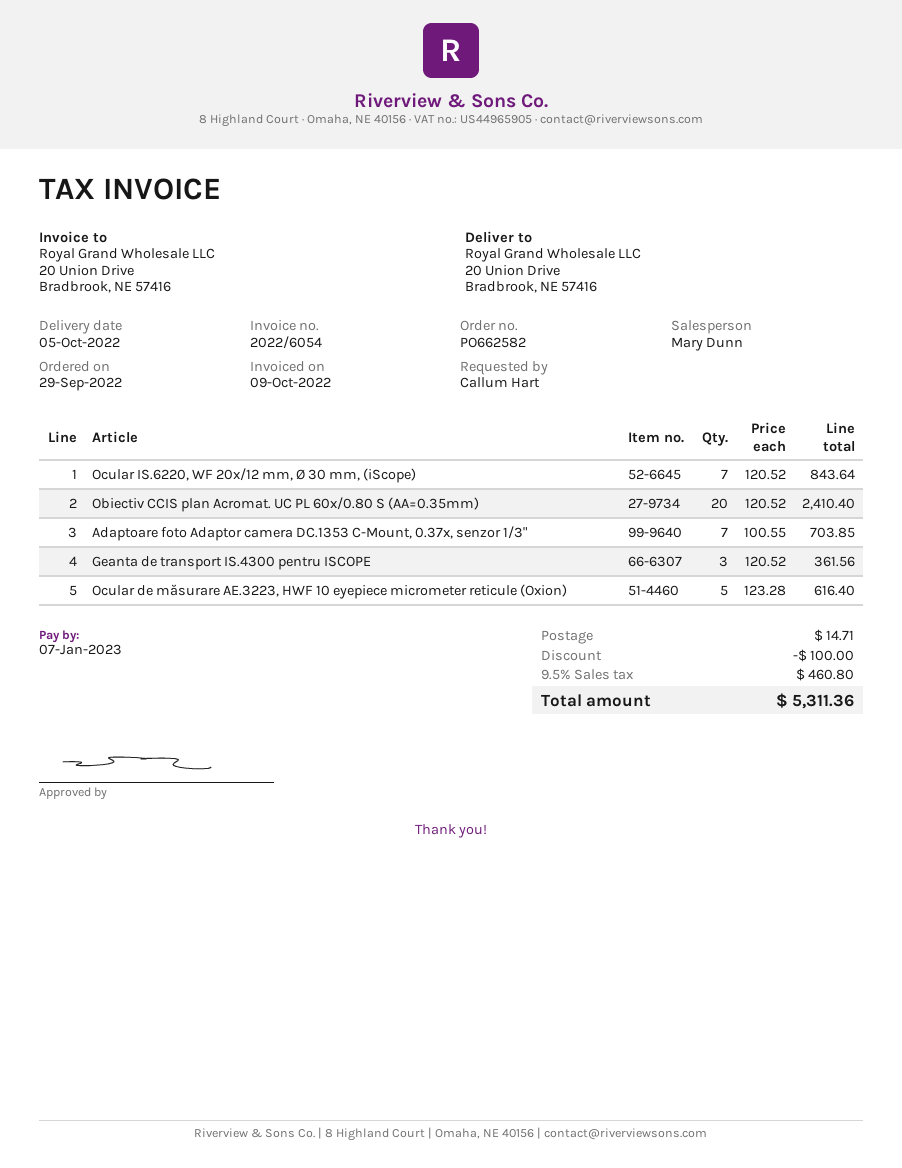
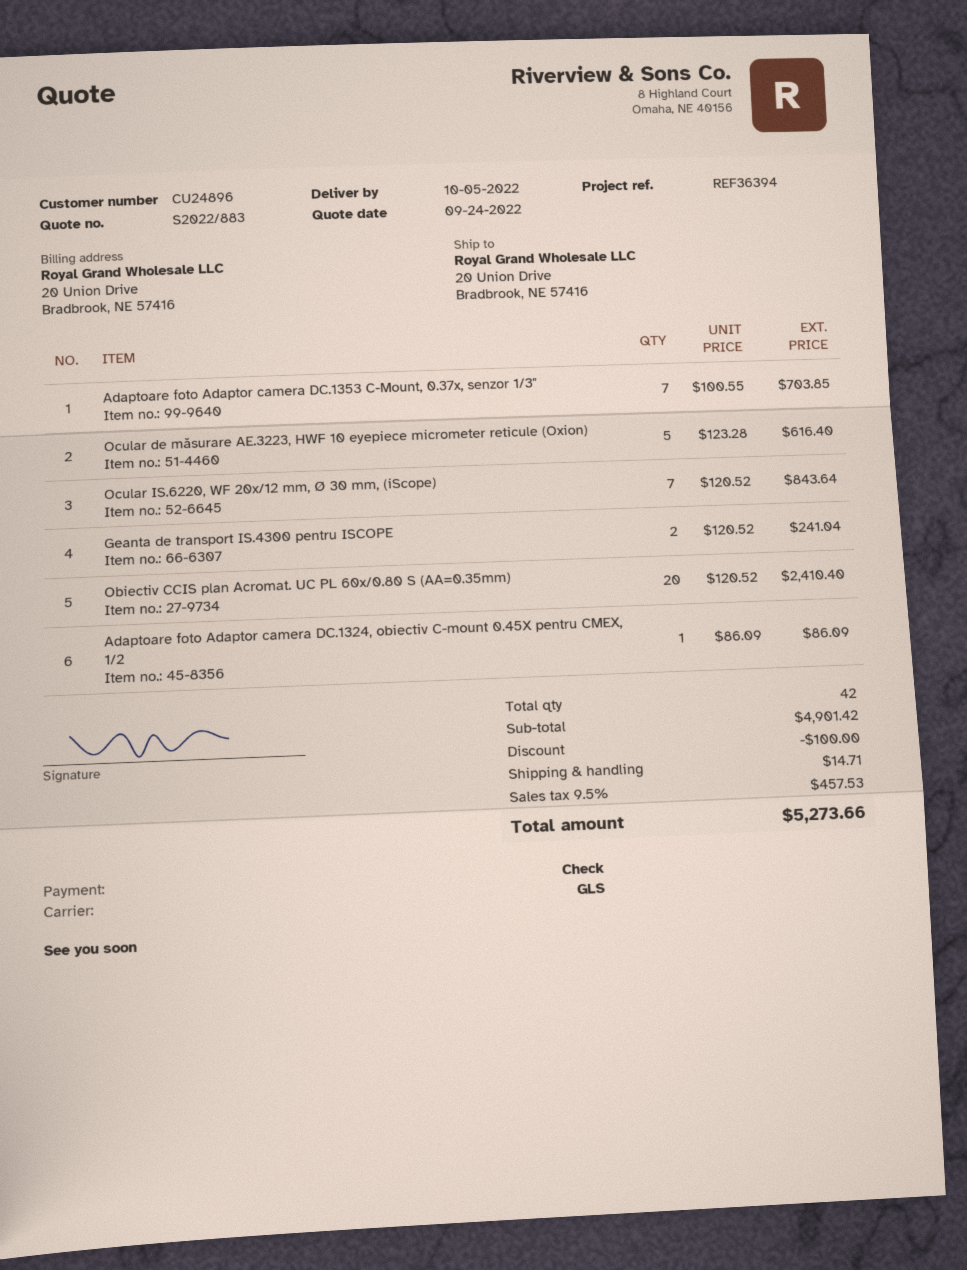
Geanta de transport IS.4300 pentru ISCOPE: 3 x 120.52 = 361.56 -> 2 x 120.52 = 241.04
Adaptoare foto Adaptor camera DC.1324, obiectiv C-mount 0.45X pentru CMEX, 1/2: none -> 1 x 86.09 = 86.09
tax: 9.5% = 460.80 -> 9.5% = 457.53
total: 5311.36 -> 5273.66

